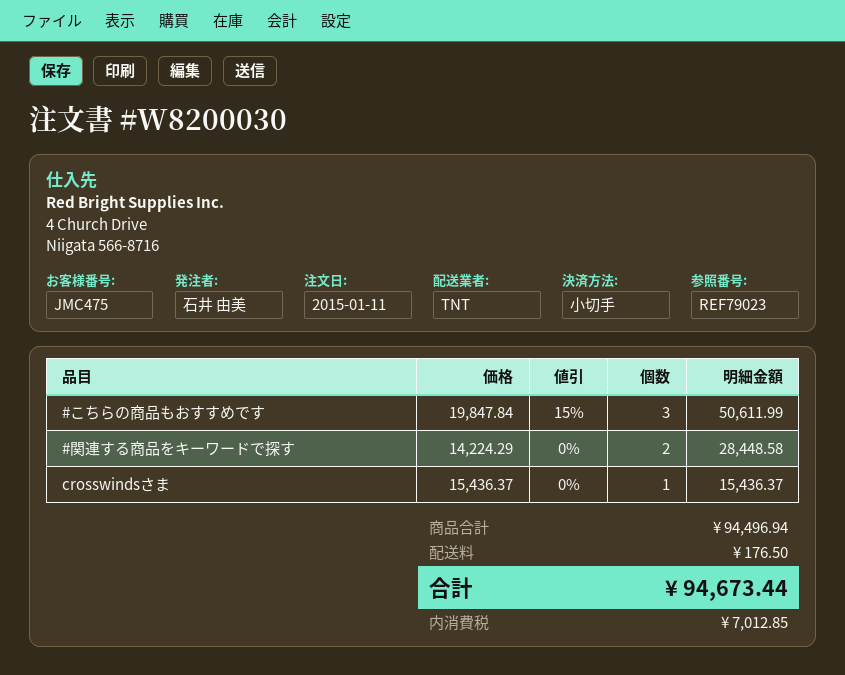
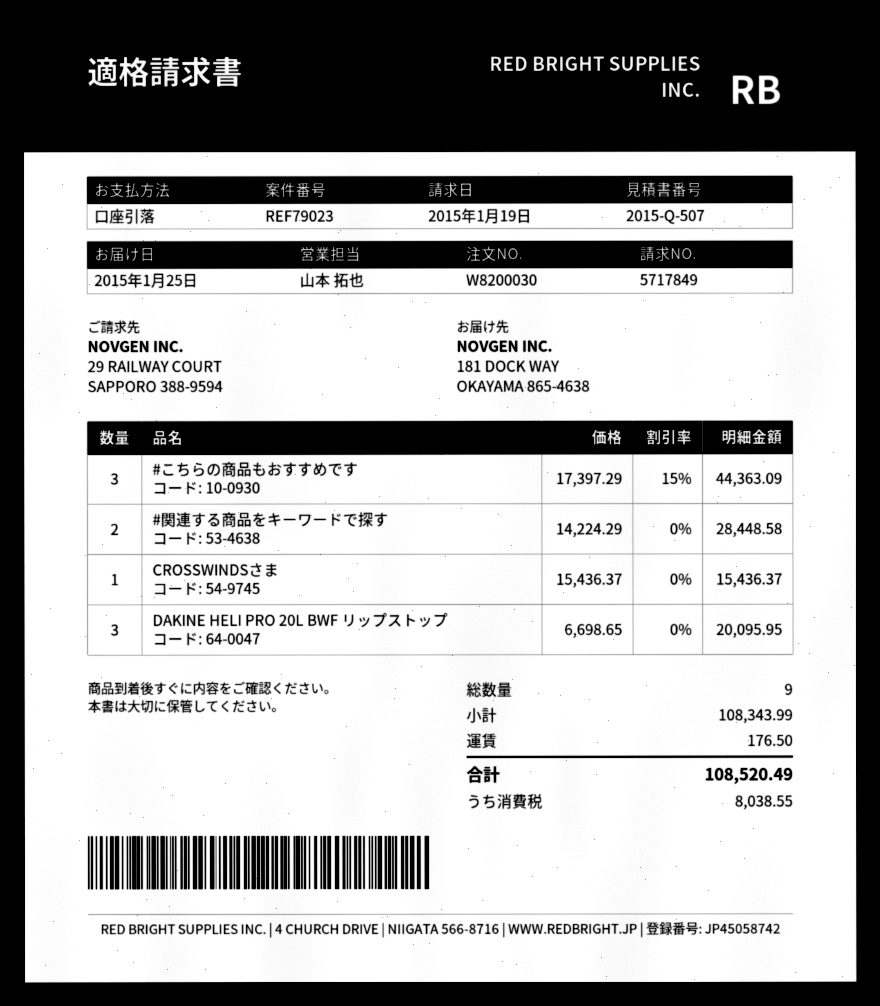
payment method: cheque -> direct debit
#こちらの商品もおすすめです: 3 x 19847.84 - 15% = 50611.99 -> 3 x 17397.29 - 15% = 44363.09
DAKINE HELI PRO 20L BWF リップストップ: none -> 3 x 6698.65 = 20095.95
subtotal: 94496.94 -> 108343.99
tax: 7012.85 -> 8038.55
total: 94673.44 -> 108520.49

